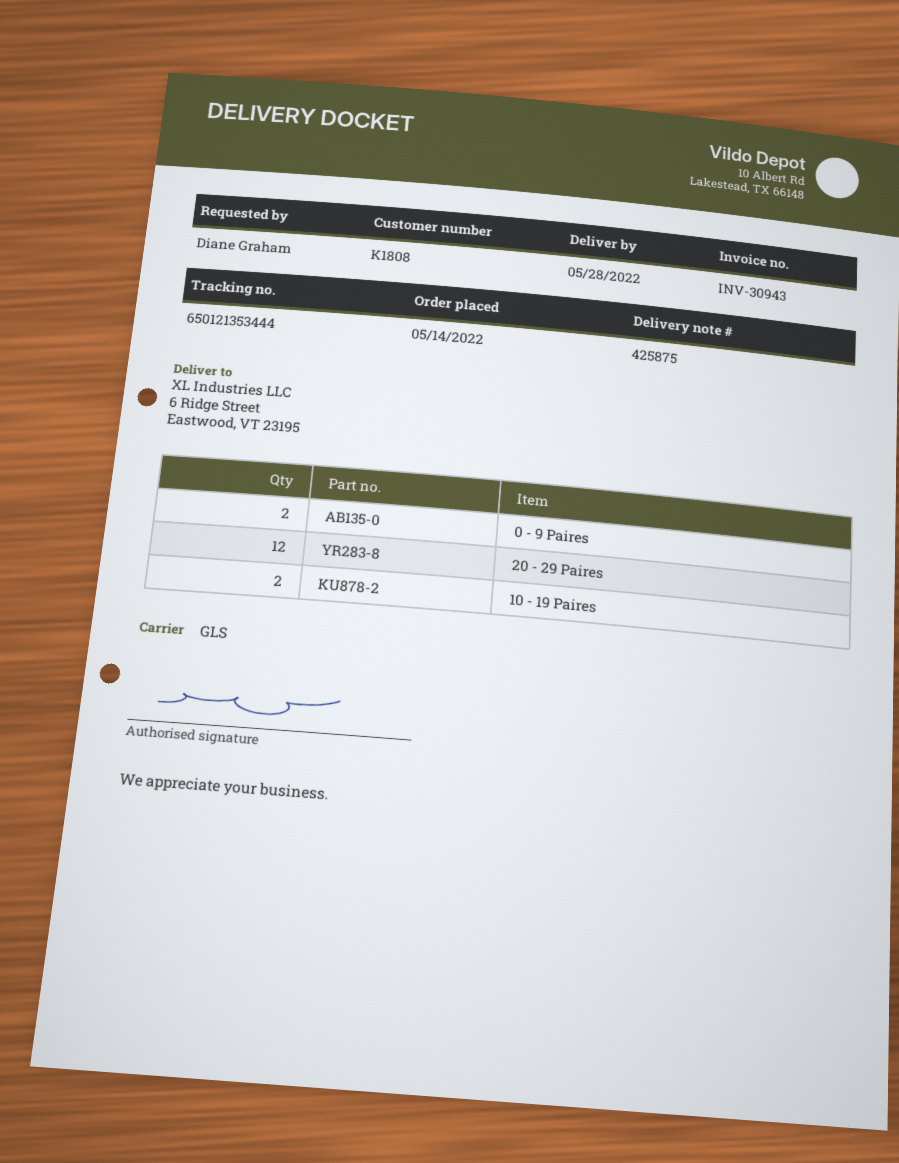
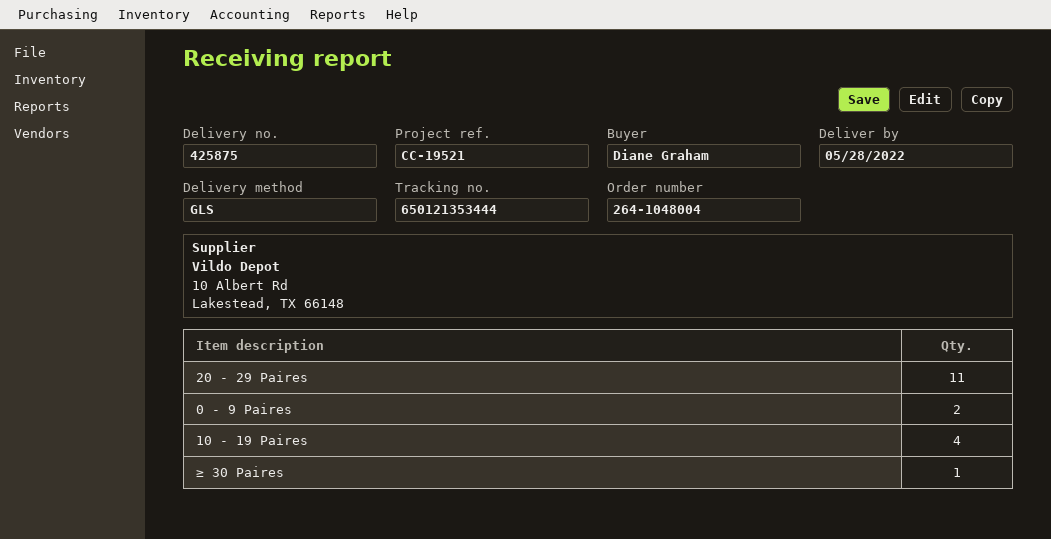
20 - 29 Paires: 12 -> 11
10 - 19 Paires: 2 -> 4
≥ 30 Paires: none -> 1

